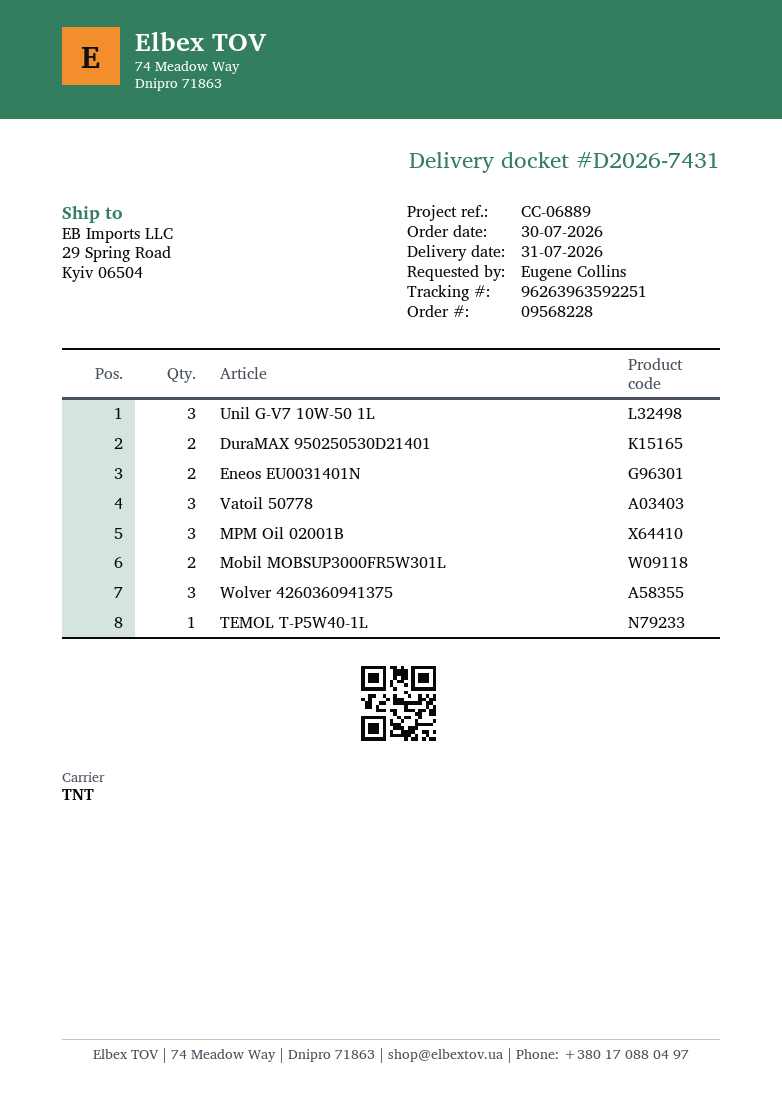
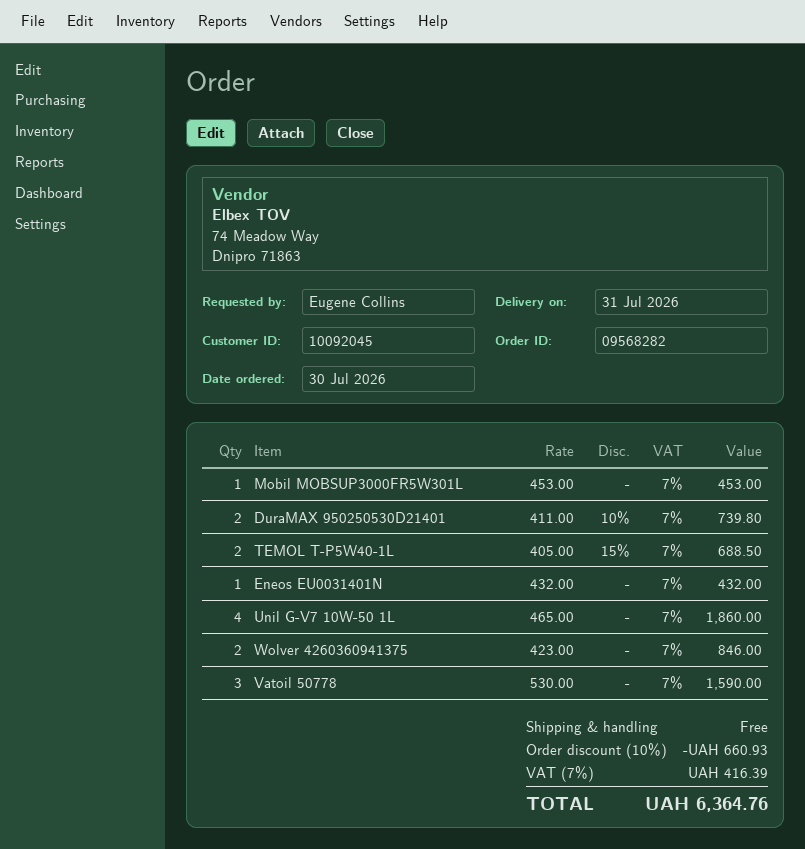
order number: 09568228 -> 09568282
Unil G-V7 10W-50 1L: 3 -> 4
Eneos EU0031401N: 2 -> 1
MPM Oil 02001B: 3 -> none
Mobil MOBSUP3000FR5W301L: 2 -> 1
Wolver 4260360941375: 3 -> 2
TEMOL T-P5W40-1L: 1 -> 2

